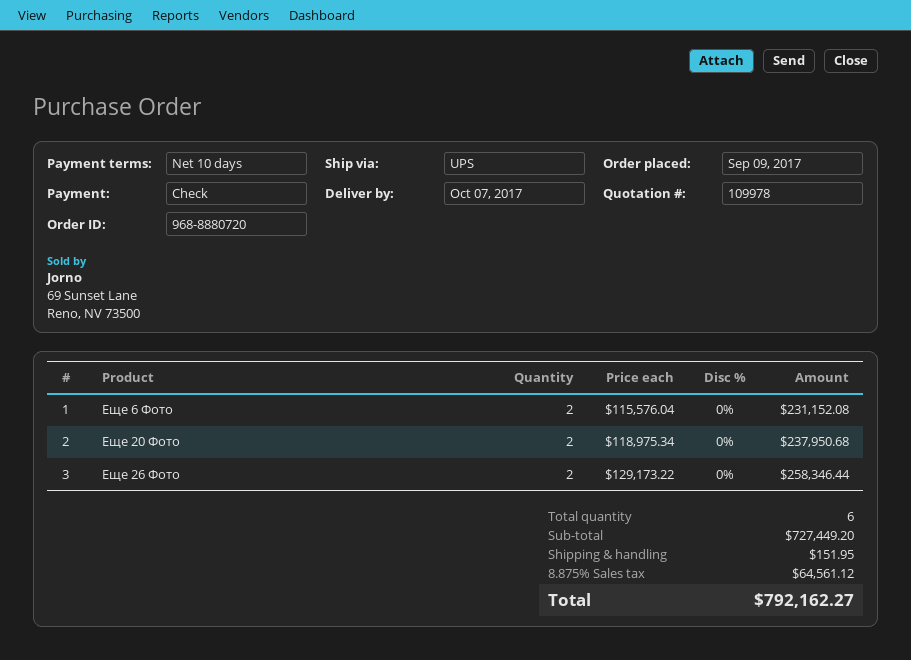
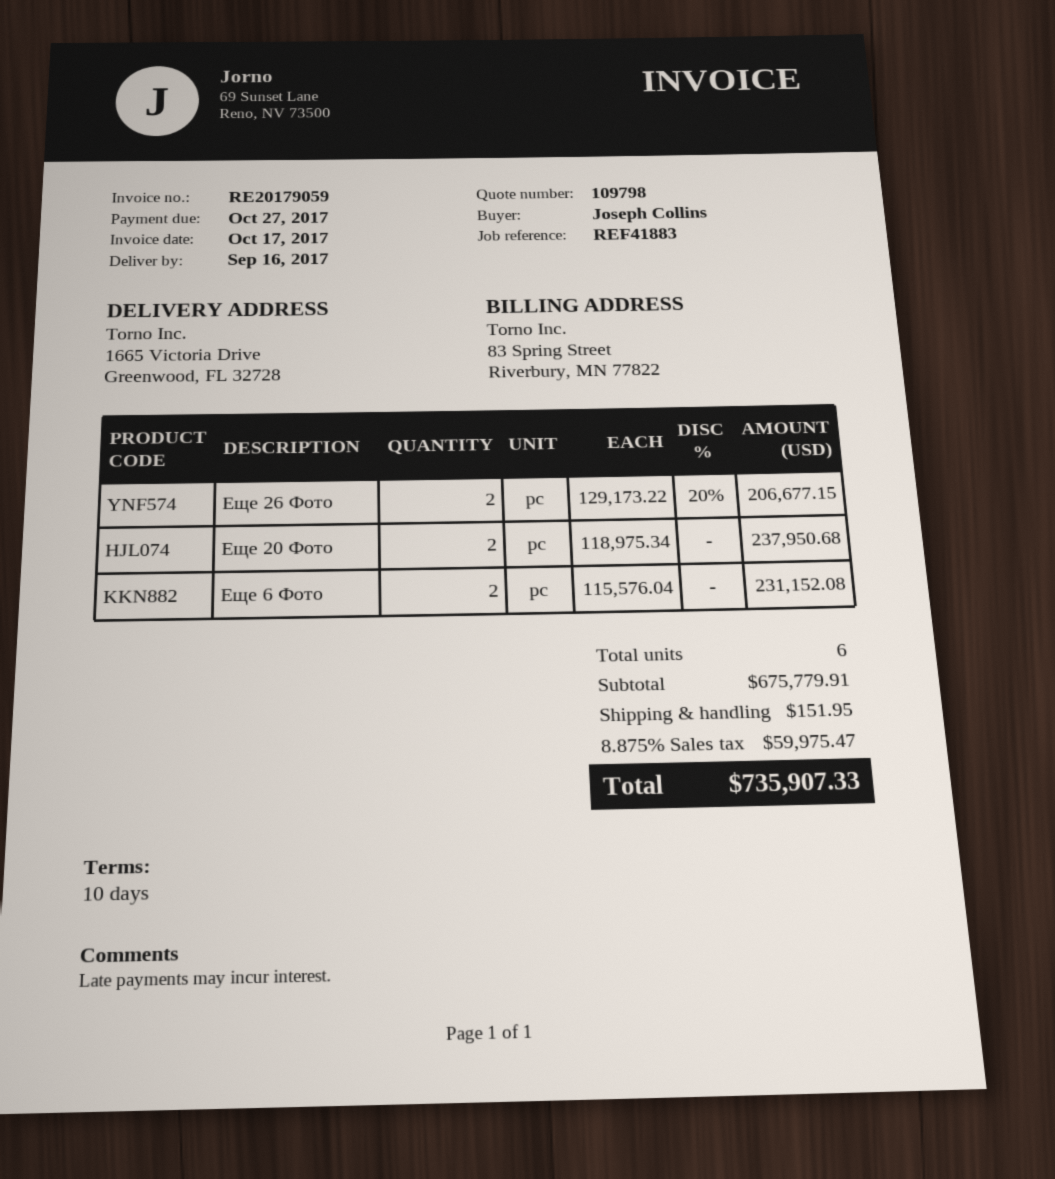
quote number: 109978 -> 109798
delivery date: 2017-10-07 -> 2017-09-16
Еще 26 Фото: 2 x 129173.22 = 258346.44 -> 2 x 129173.22 - 20% = 206677.15
subtotal: 727449.20 -> 675779.91
tax: 8.875% = 64561.12 -> 8.875% = 59975.47
total: 792162.27 -> 735907.33

